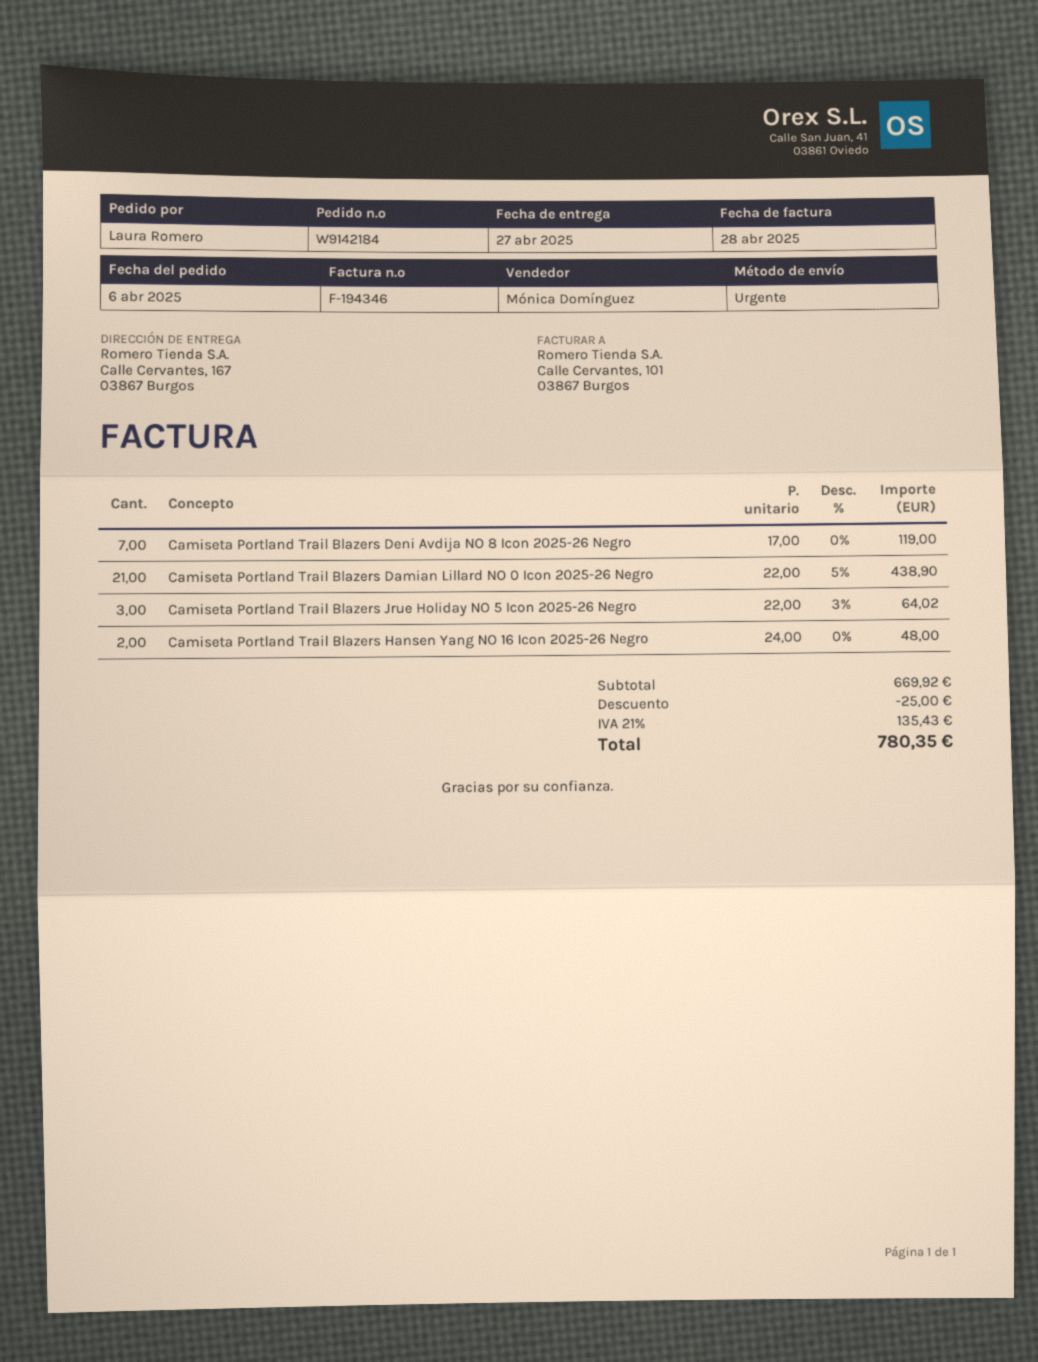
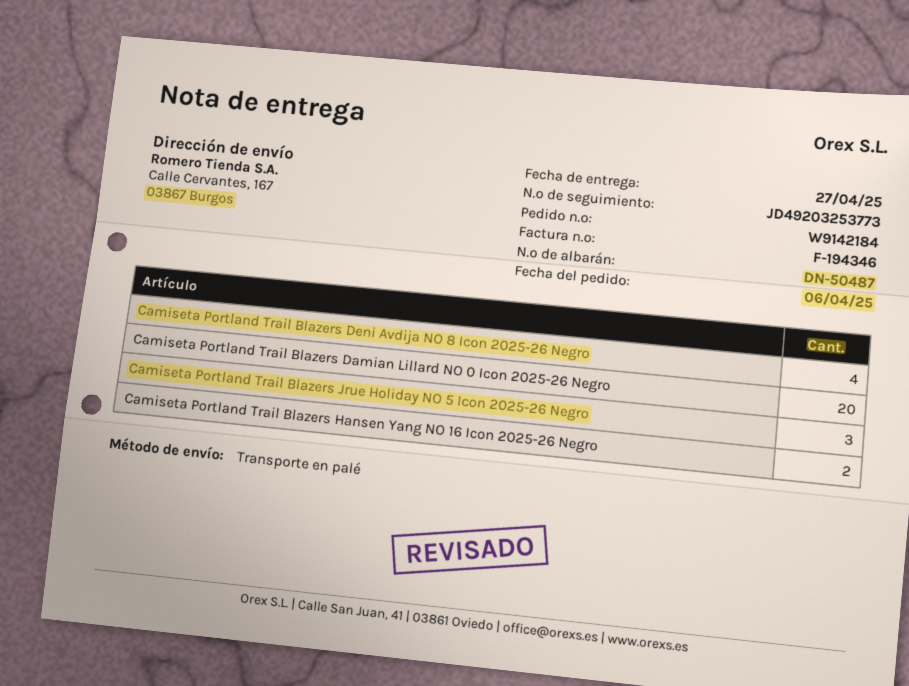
shipping method: express -> pallet freight
Camiseta Portland Trail Blazers Deni Avdija NO 8 Icon 2025-26 Negro: 7 -> 4
Camiseta Portland Trail Blazers Damian Lillard NO 0 Icon 2025-26 Negro: 21 -> 20

